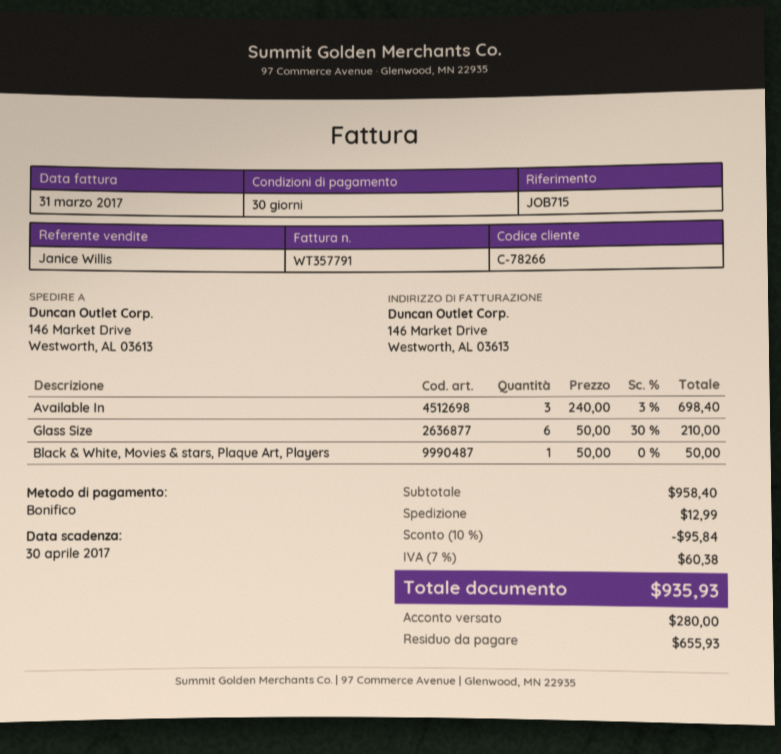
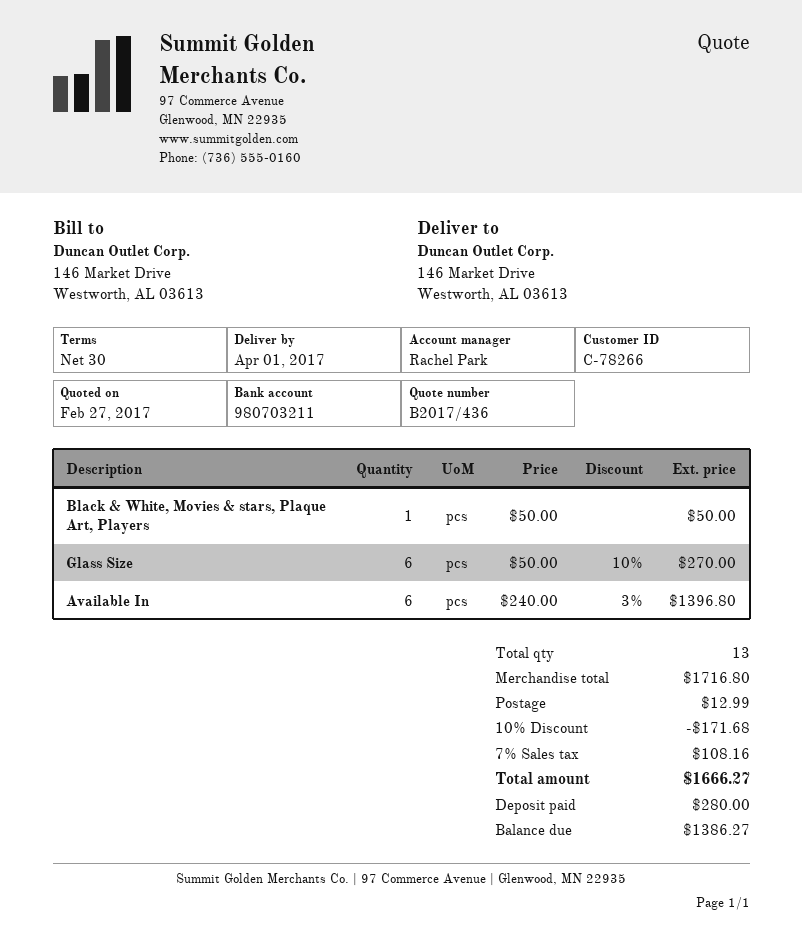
sales rep: Janice Willis -> Rachel Park
Available In: 3 x 240.00 - 3% = 698.40 -> 6 x 240.00 - 3% = 1396.80
Glass Size: 6 x 50.00 - 30% = 210.00 -> 6 x 50.00 - 10% = 270.00
subtotal: 958.40 -> 1716.80
discount: 10% = 95.84 -> 10% = 171.68
tax: 7% = 60.38 -> 7% = 108.16
total: 935.93 -> 1666.27
balance: 655.93 -> 1386.27

